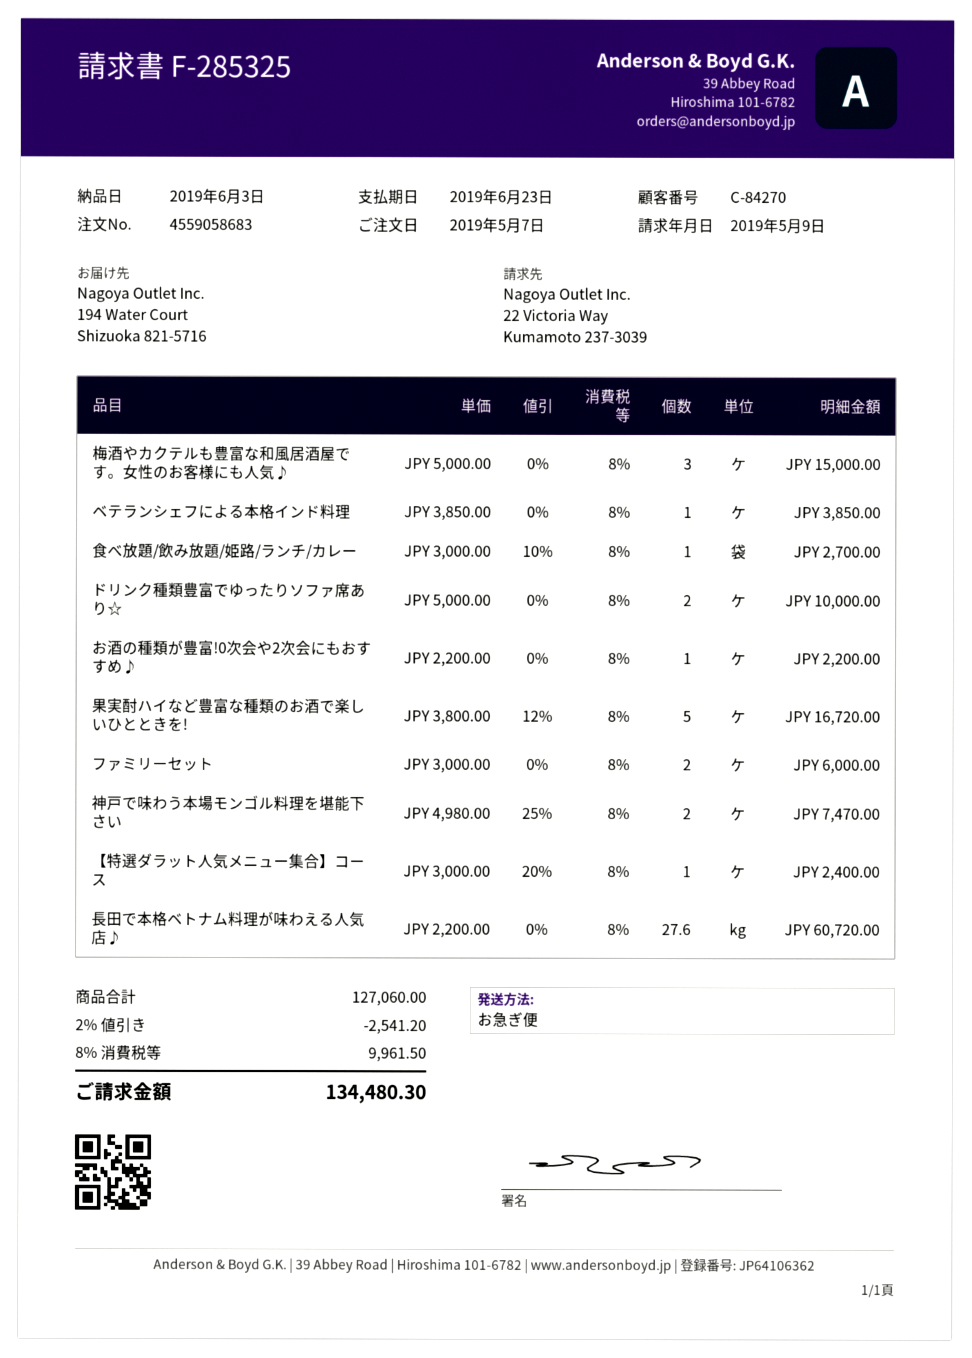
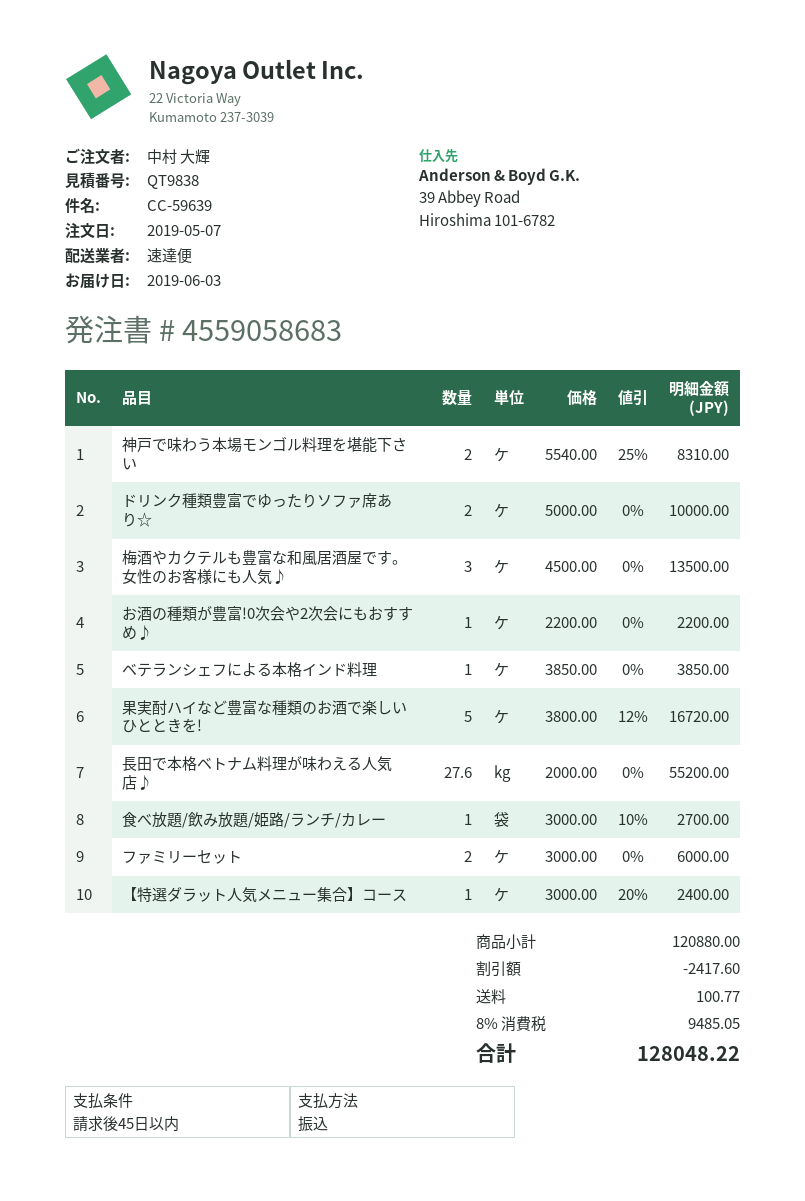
梅酒やカクテルも豊富な和風居酒屋です。女性のお客様にも人気♪: 3 x 5000.00 = 15000.00 -> 3 x 4500.00 = 13500.00
神戸で味わう本場モンゴル料理を堪能下さい: 2 x 4980.00 - 25% = 7470.00 -> 2 x 5540.00 - 25% = 8310.00
長田で本格ベトナム料理が味わえる人気店♪: 27.6 x 2200.00 = 60720.00 -> 27.6 x 2000.00 = 55200.00
subtotal: 127060.00 -> 120880.00
discount: 2541.20 -> 2417.60
shipping: none -> 100.77
tax: 8% = 9961.50 -> 8% = 9485.05
total: 134480.30 -> 128048.22

